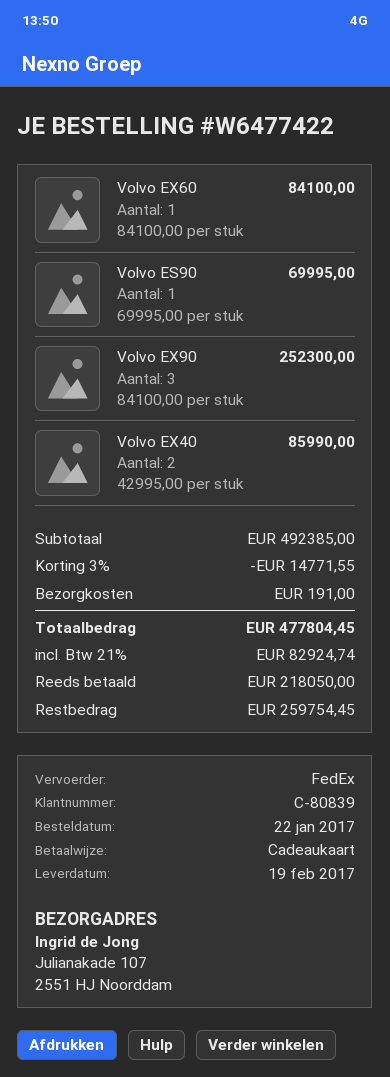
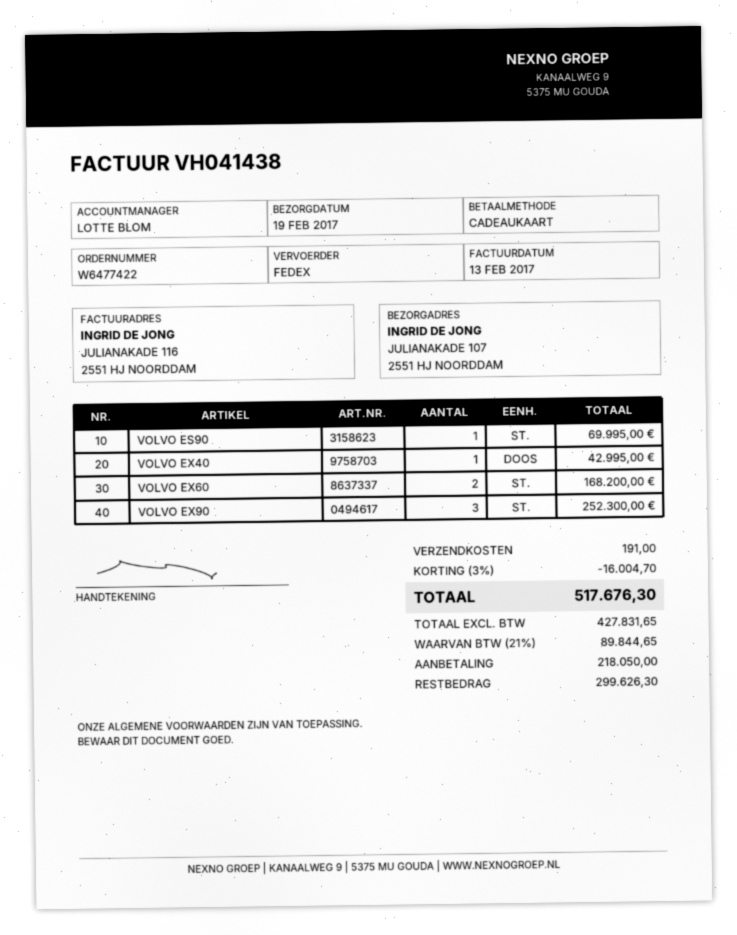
Volvo EX60: 1 for 84100.00 -> 2 for 168200.00
Volvo EX40: 2 for 85990.00 -> 1 for 42995.00
discount: 3% = 14771.55 -> 3% = 16004.70
tax: 21% = 82924.74 -> 21% = 89844.65
total: 477804.45 -> 517676.30
balance: 259754.45 -> 299626.30

